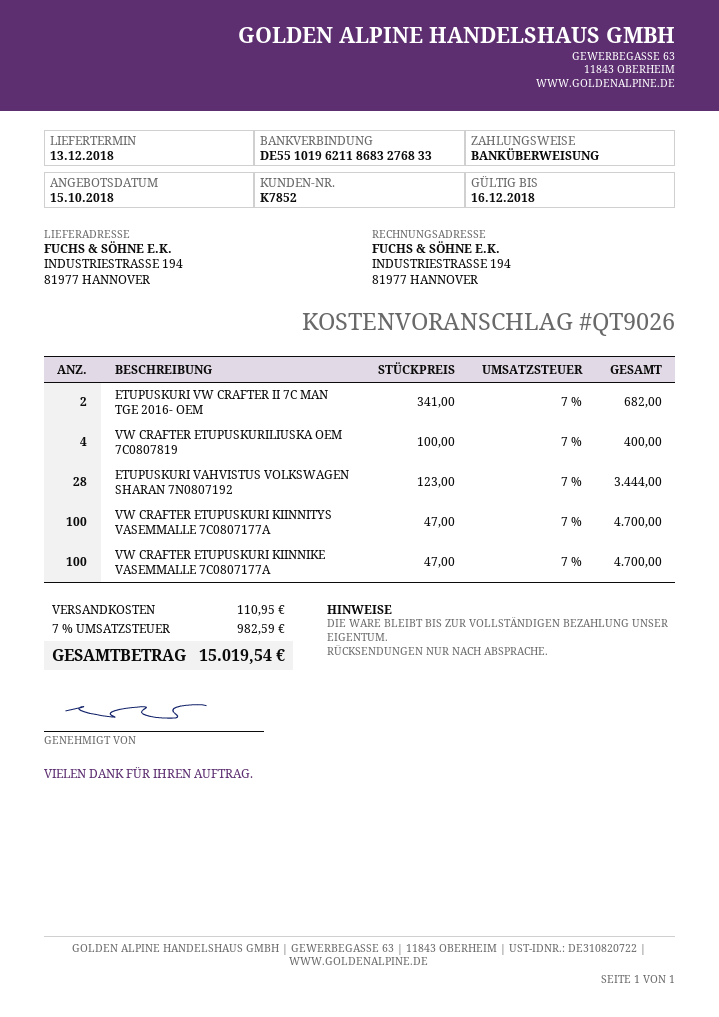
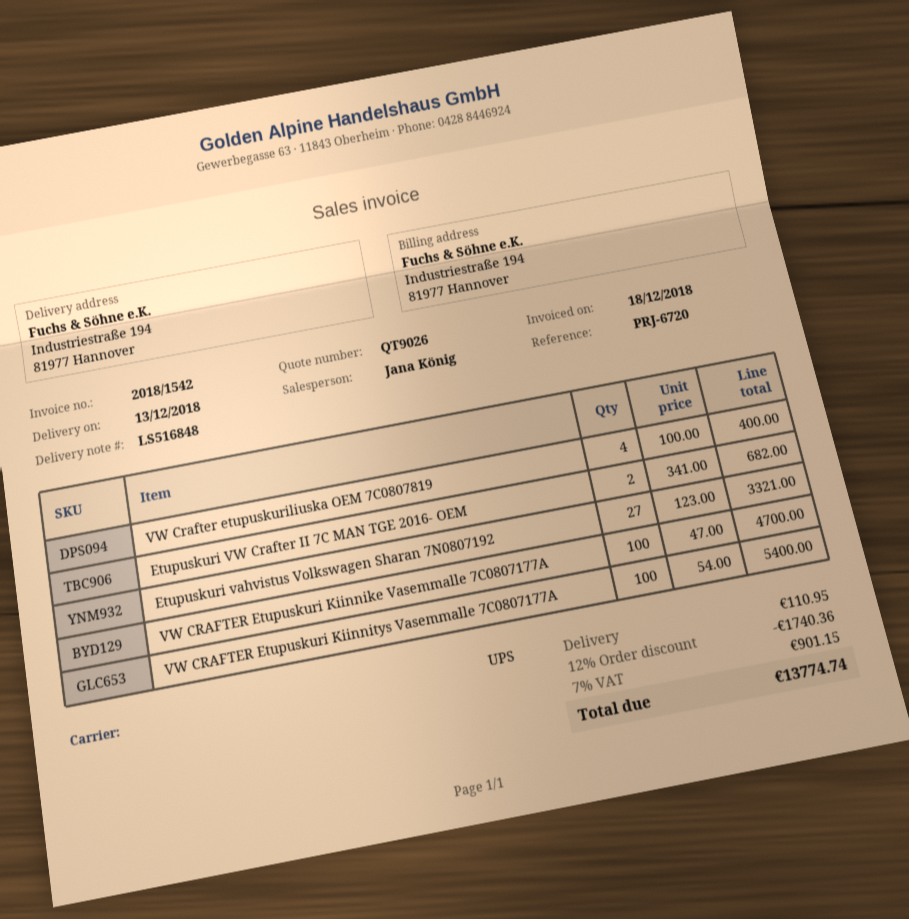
ETUPUSKURI VAHVISTUS VOLKSWAGEN SHARAN 7N0807192: 28 x 123.00 = 3444.00 -> 27 x 123.00 = 3321.00
VW CRAFTER ETUPUSKURI KIINNITYS VASEMMALLE 7C0807177A: 100 x 47.00 = 4700.00 -> 100 x 54.00 = 5400.00
discount: none -> 12% = 1740.36
tax: 7% = 982.59 -> 7% = 901.15
total: 15019.54 -> 13774.74

